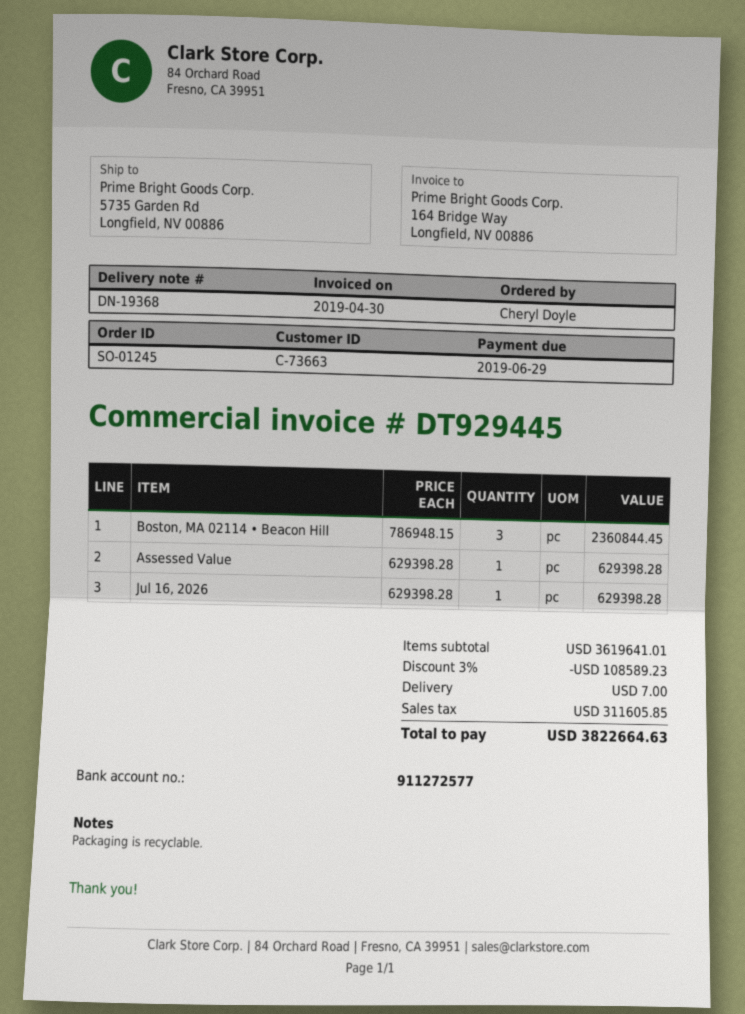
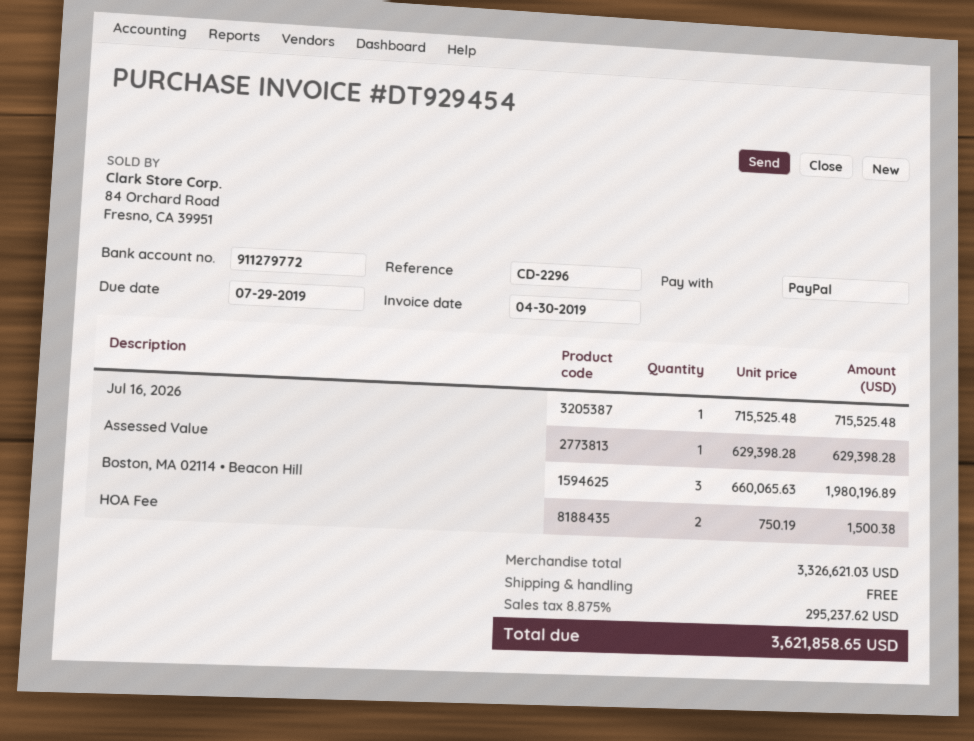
invoice number: DT929445 -> DT929454
due date: 2019-06-29 -> 2019-07-29
bank account: 911272577 -> 911279772
Boston, MA 02114 • Beacon Hill: 3 x 786948.15 = 2360844.45 -> 3 x 660065.63 = 1980196.89
Jul 16, 2026: 1 x 629398.28 = 629398.28 -> 1 x 715525.48 = 715525.48
HOA Fee: none -> 2 x 750.19 = 1500.38
subtotal: 3619641.01 -> 3326621.03
discount: 3% = 108589.23 -> none
shipping: 7.00 -> 0.00
tax: 311605.85 -> 295237.62
total: 3822664.63 -> 3621858.65

